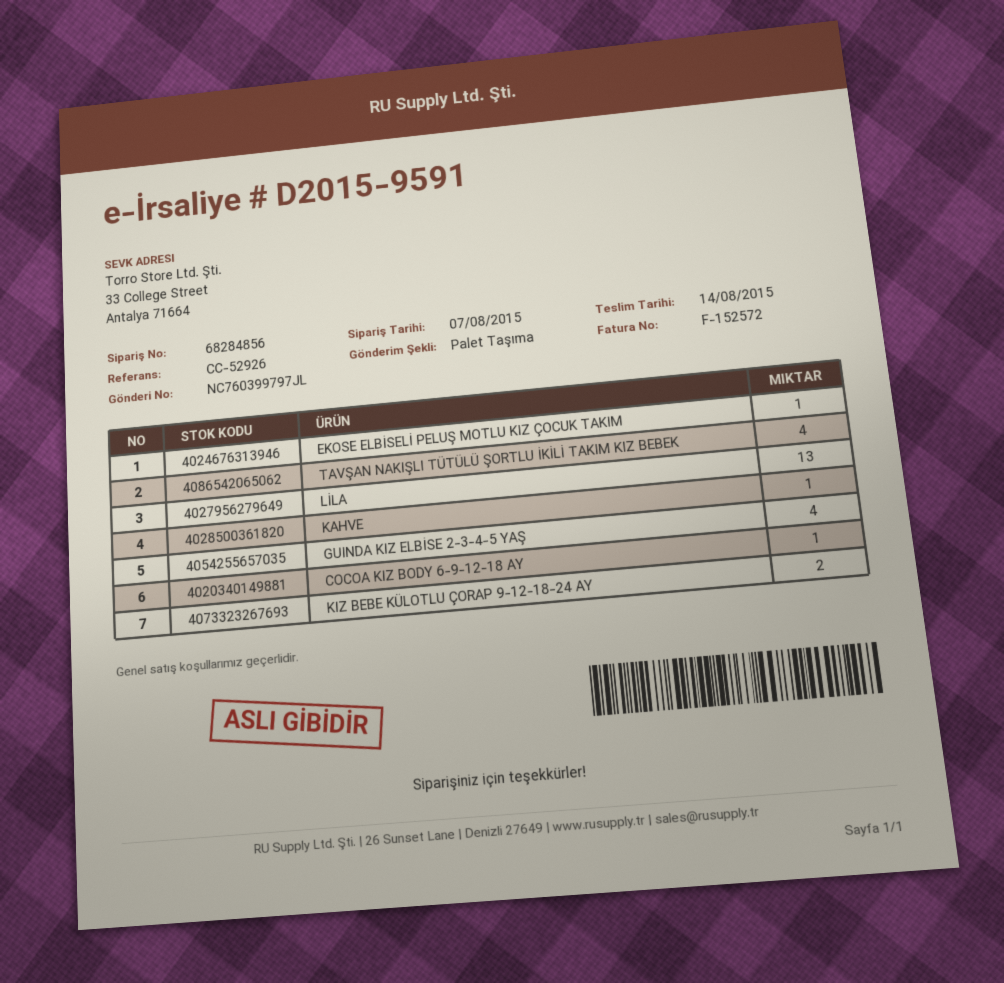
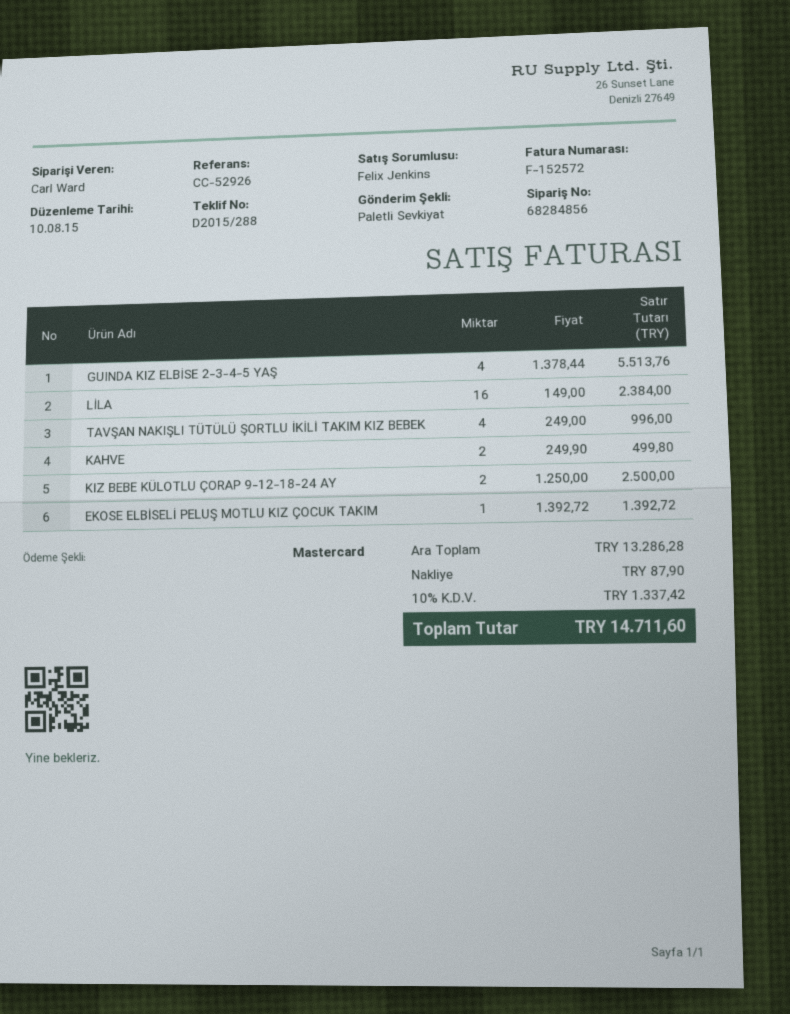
LİLA: 13 -> 16
KAHVE: 1 -> 2
COCOA KIZ BODY 6-9-12-18 AY: 1 -> none

